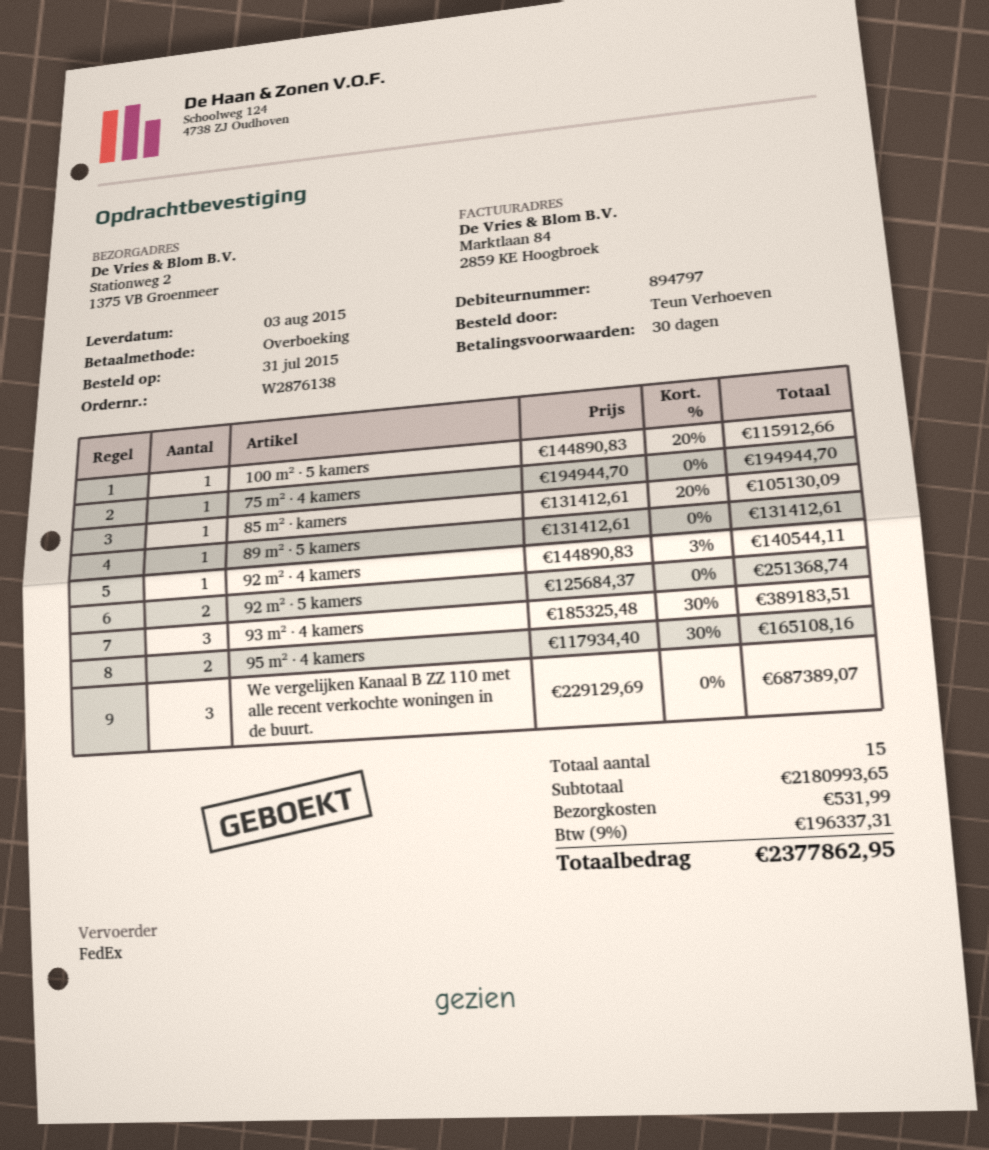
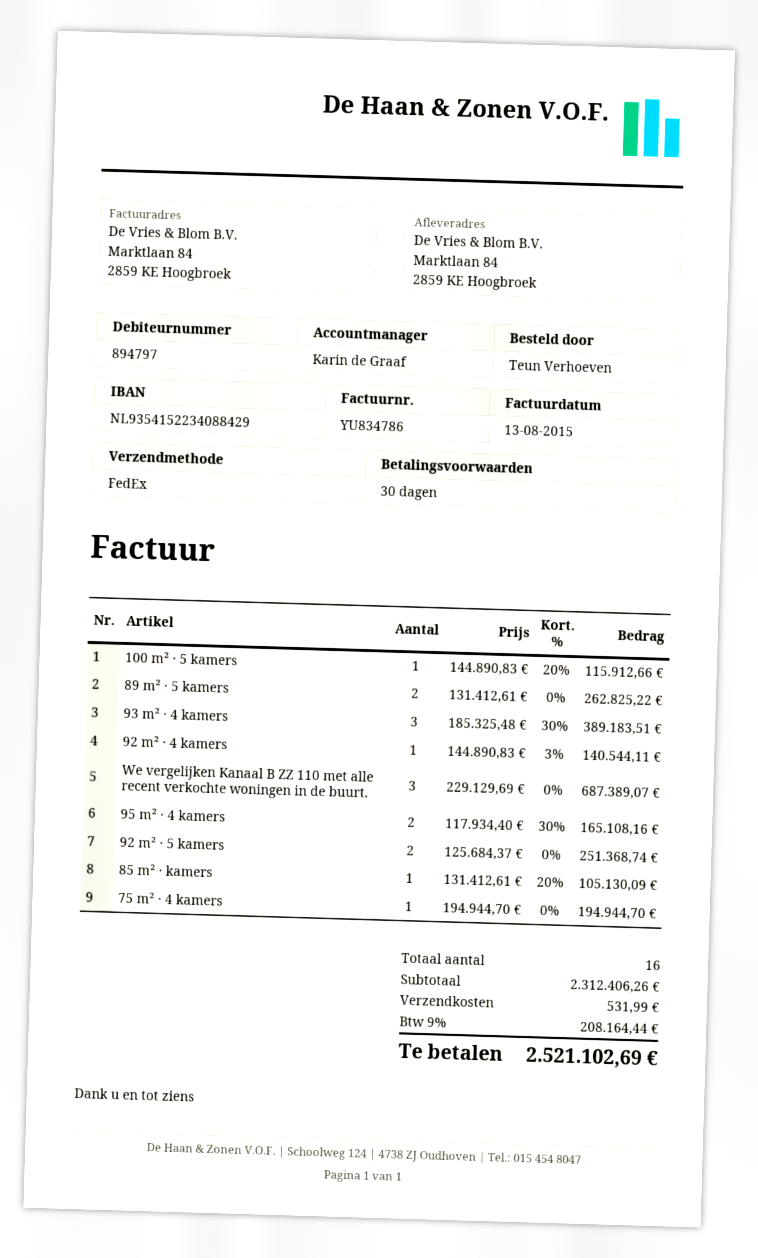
ship to: Stationweg 2, 1375 VB Groenmeer -> Marktlaan 84, 2859 KE Hoogbroek
89 m² · 5 kamers: 1 x 131412.61 = 131412.61 -> 2 x 131412.61 = 262825.22
total quantity: 15 -> 16
subtotal: 2180993.65 -> 2312406.26
tax: 9% = 196337.31 -> 9% = 208164.44
total: 2377862.95 -> 2521102.69

